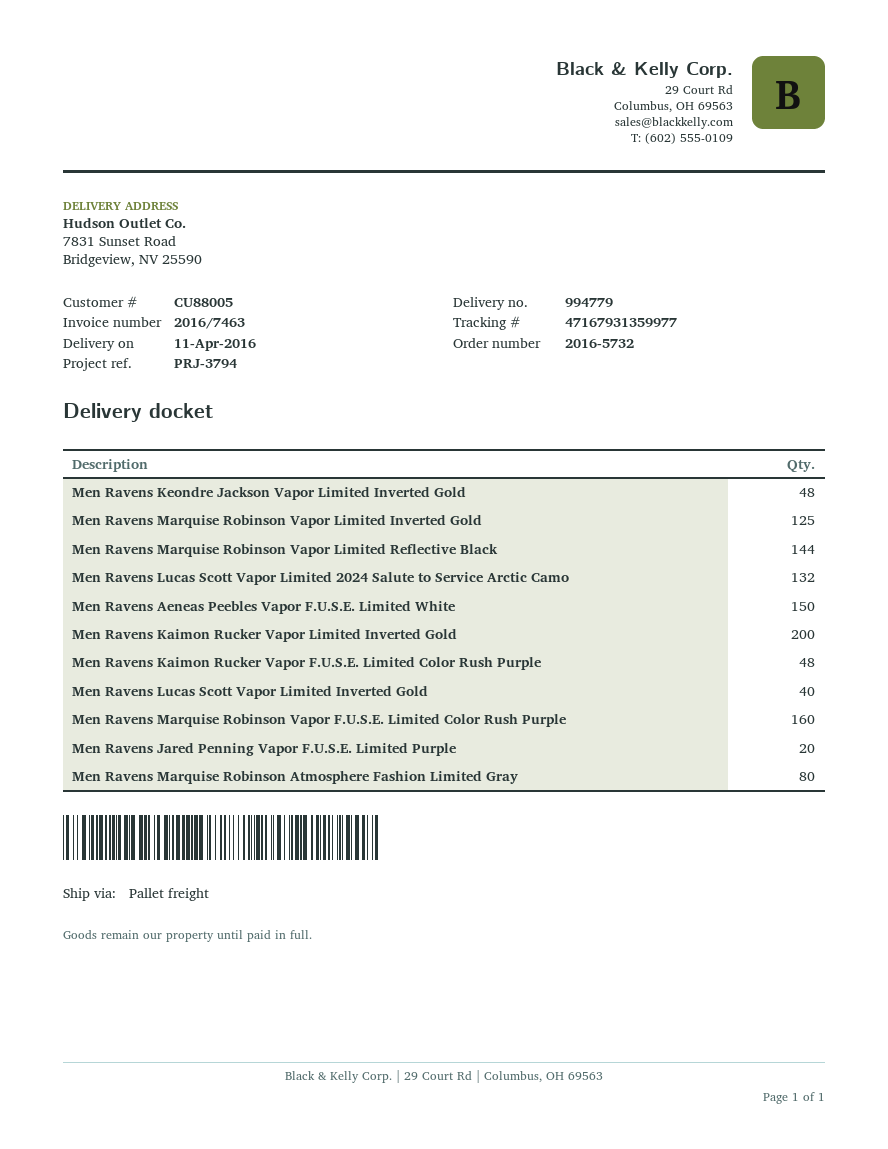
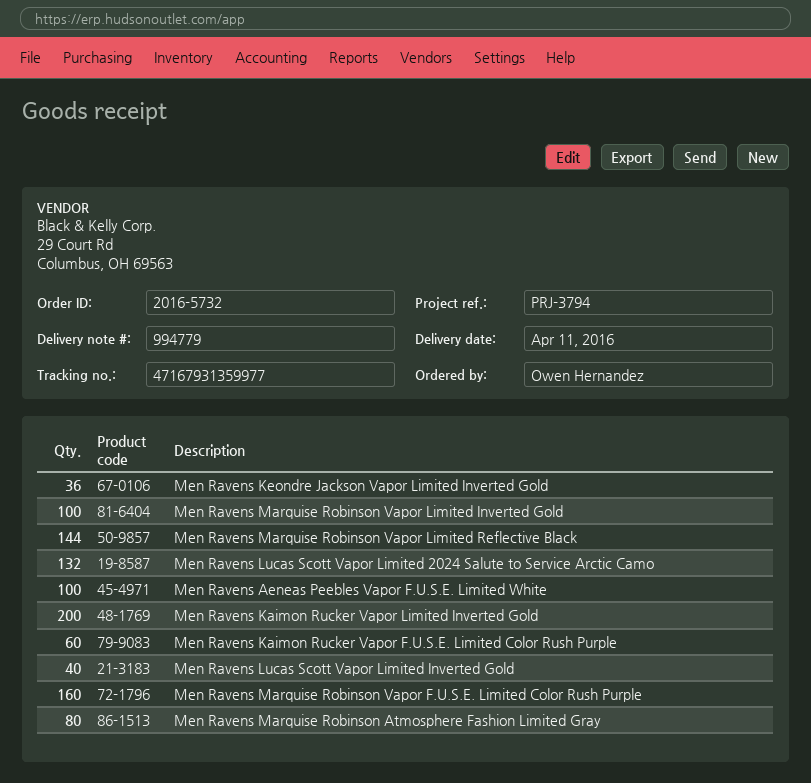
Men Ravens Keondre Jackson Vapor Limited Inverted Gold: 48 -> 36
Men Ravens Marquise Robinson Vapor Limited Inverted Gold: 125 -> 100
Men Ravens Aeneas Peebles Vapor F.U.S.E. Limited White: 150 -> 100
Men Ravens Kaimon Rucker Vapor F.U.S.E. Limited Color Rush Purple: 48 -> 60
Men Ravens Jared Penning Vapor F.U.S.E. Limited Purple: 20 -> none

